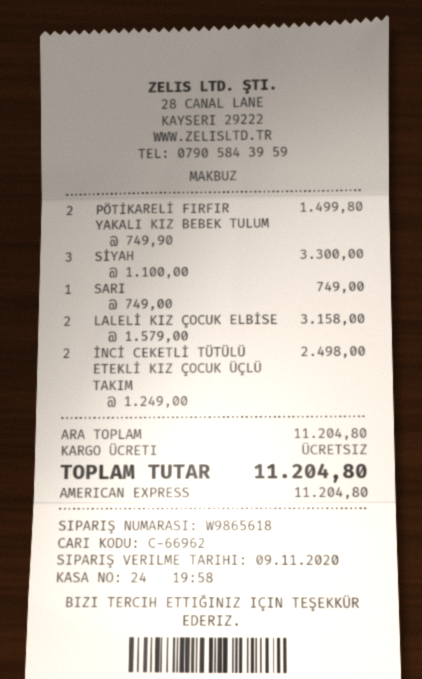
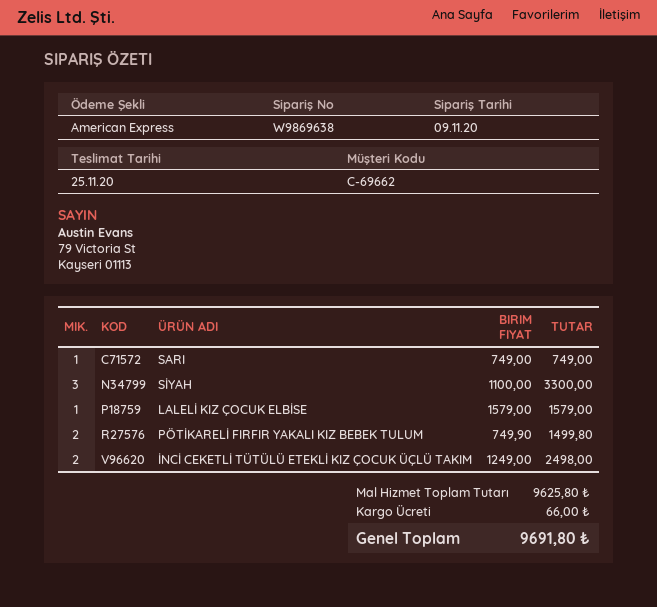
order number: W9865618 -> W9869638
customer number: C-66962 -> C-69662
LALELİ KIZ ÇOCUK ELBİSE: 2 x 1579.00 = 3158.00 -> 1 x 1579.00 = 1579.00
subtotal: 11204.80 -> 9625.80
shipping: 0.00 -> 66.00
total: 11204.80 -> 9691.80

